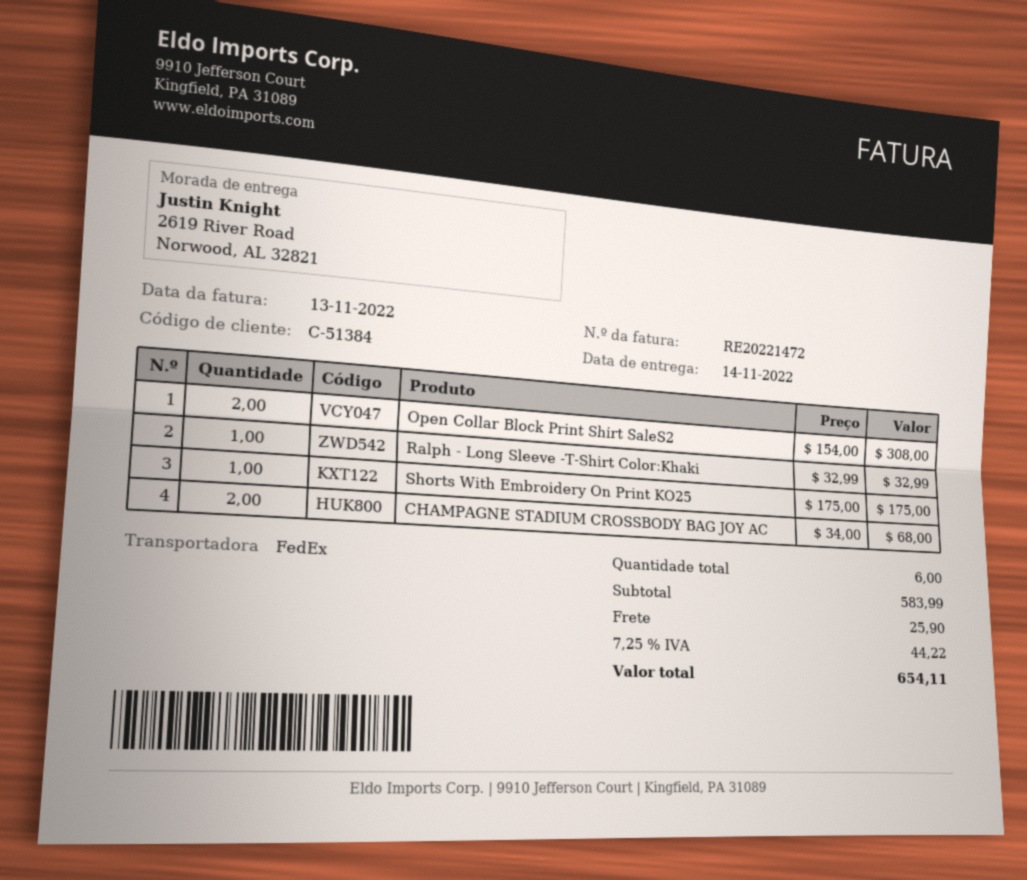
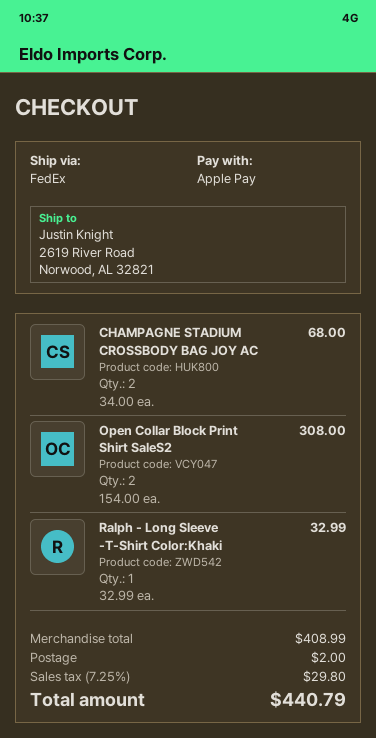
Shorts With Embroidery On Print KO25: 1 x 175.00 = 175.00 -> none
subtotal: 583.99 -> 408.99
shipping: 25.90 -> 2.00
tax: 7.25% = 44.22 -> 7.25% = 29.80
total: 654.11 -> 440.79

